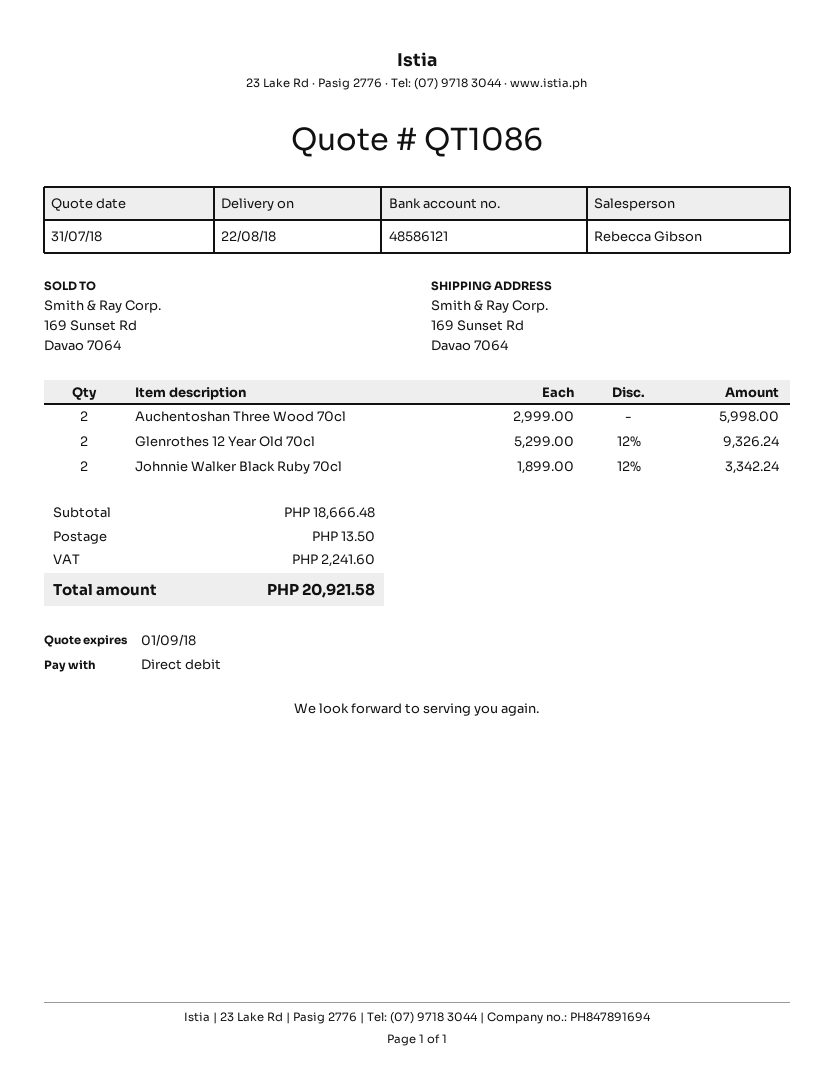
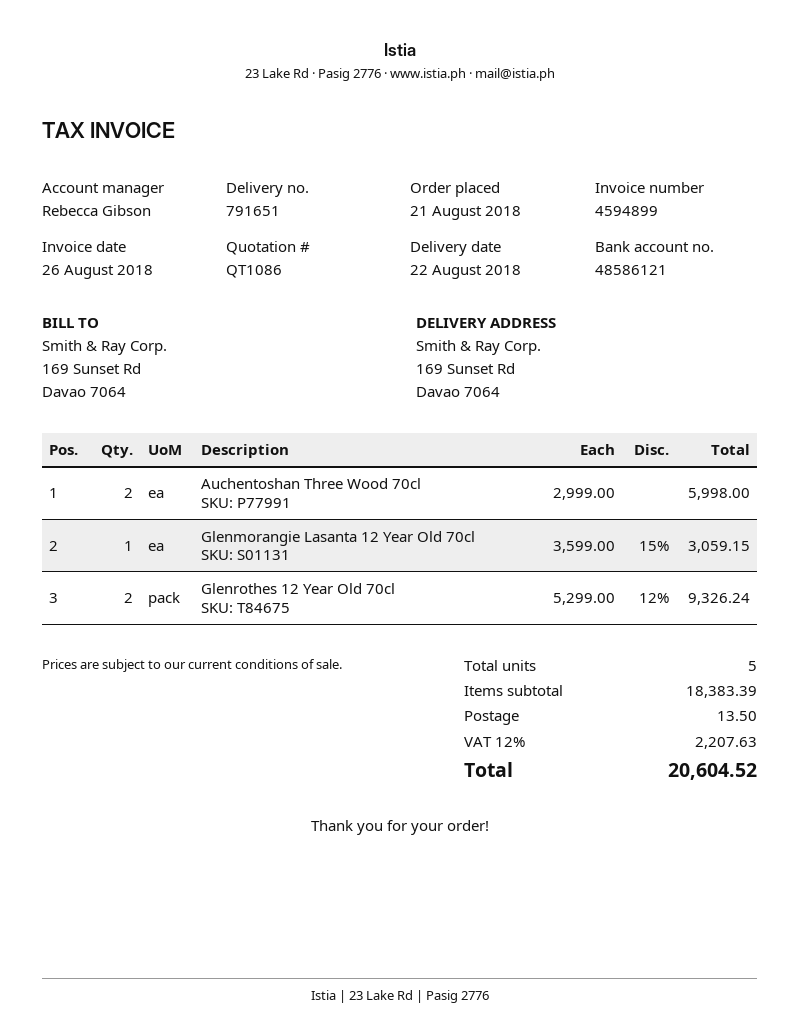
Johnnie Walker Black Ruby 70cl: 2 x 1899.00 - 12% = 3342.24 -> none
Glenmorangie Lasanta 12 Year Old 70cl: none -> 1 x 3599.00 - 15% = 3059.15
subtotal: 18666.48 -> 18383.39
tax: 2241.60 -> 2207.63
total: 20921.58 -> 20604.52

